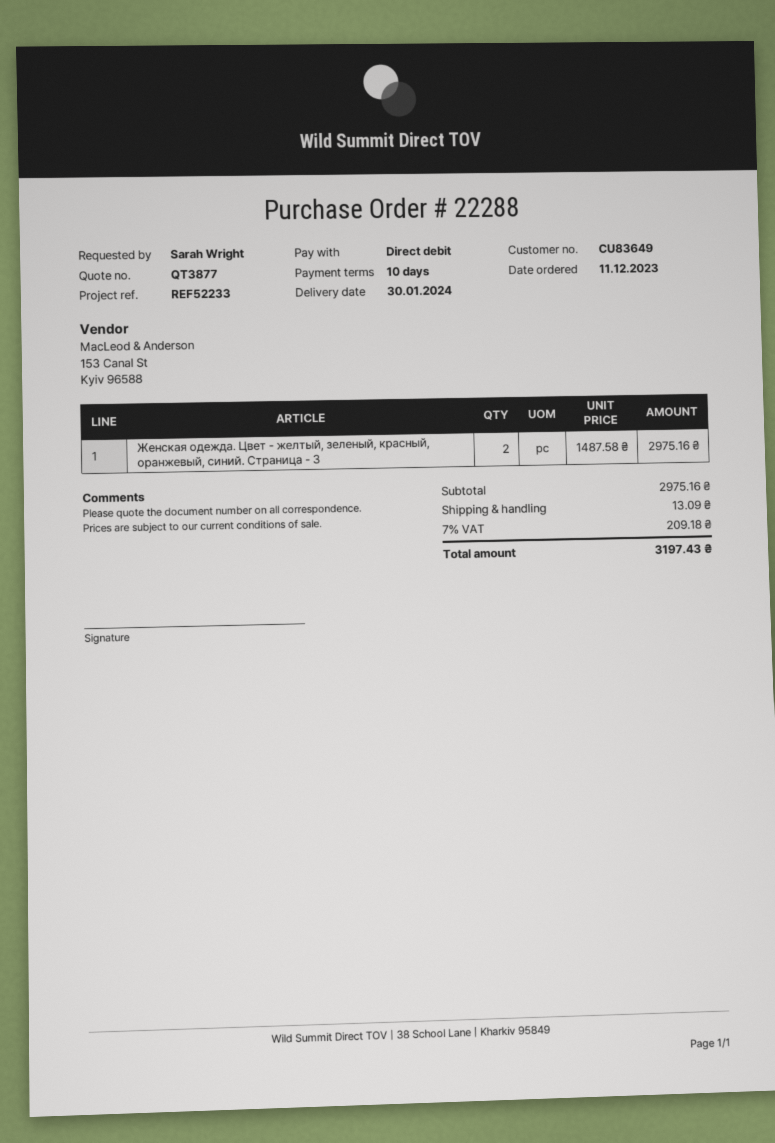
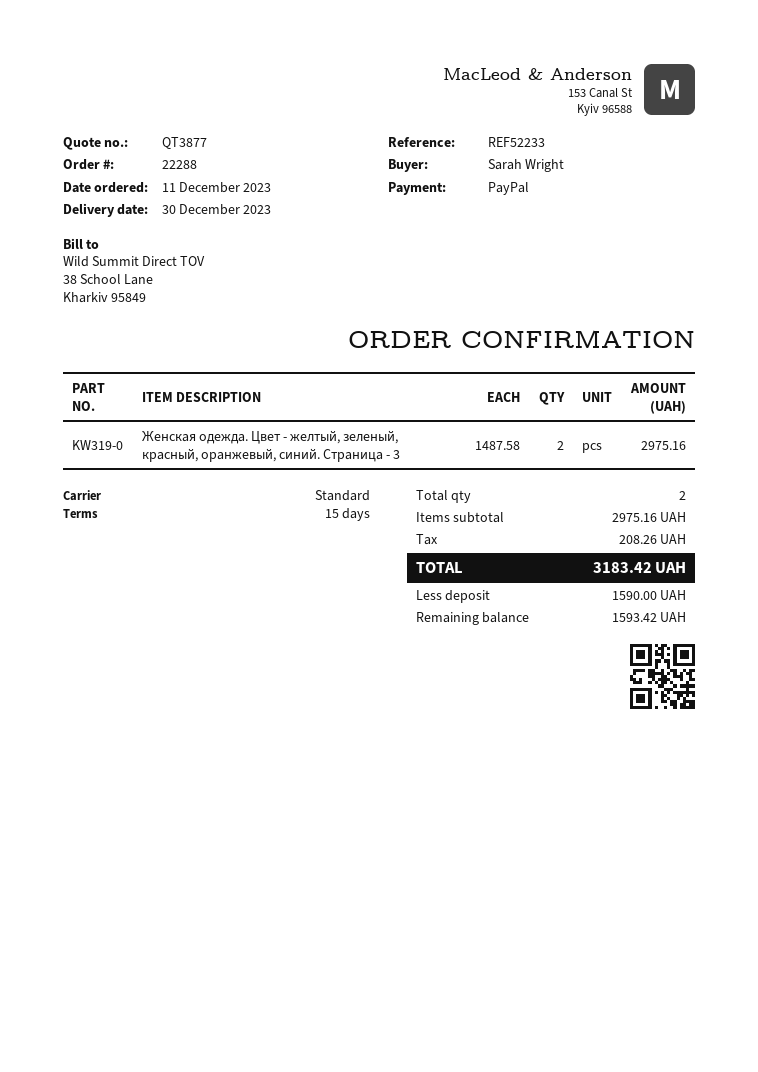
delivery date: 2024-01-30 -> 2023-12-30
payment terms: 10 days -> 15 days
payment method: direct debit -> PayPal
shipping: 13.09 -> none
tax: 209.18 -> 208.26
total: 3197.43 -> 3183.42

